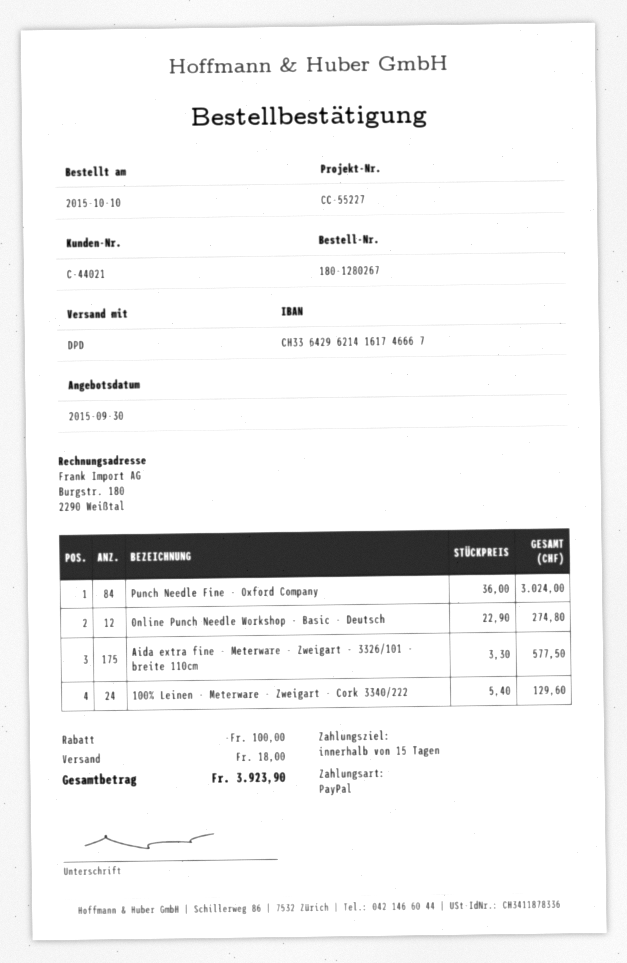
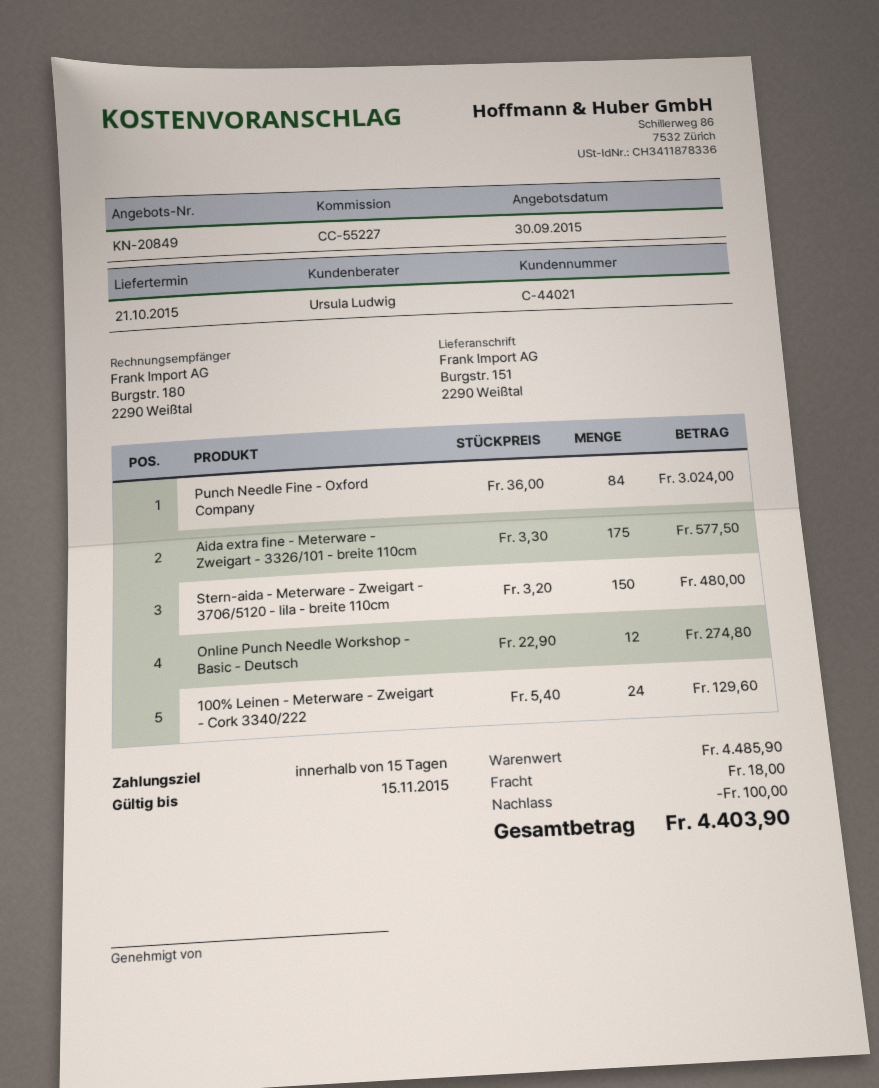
Stern-aida - Meterware - Zweigart - 3706/5120 - lila - breite 110cm: none -> 150 x 3.20 = 480.00
total: 3923.90 -> 4403.90

